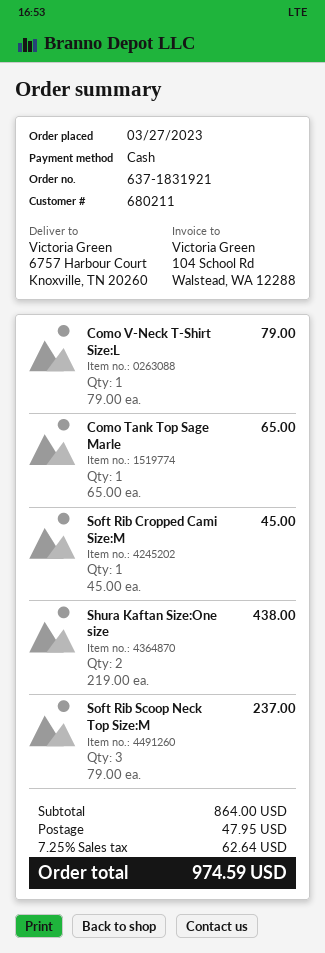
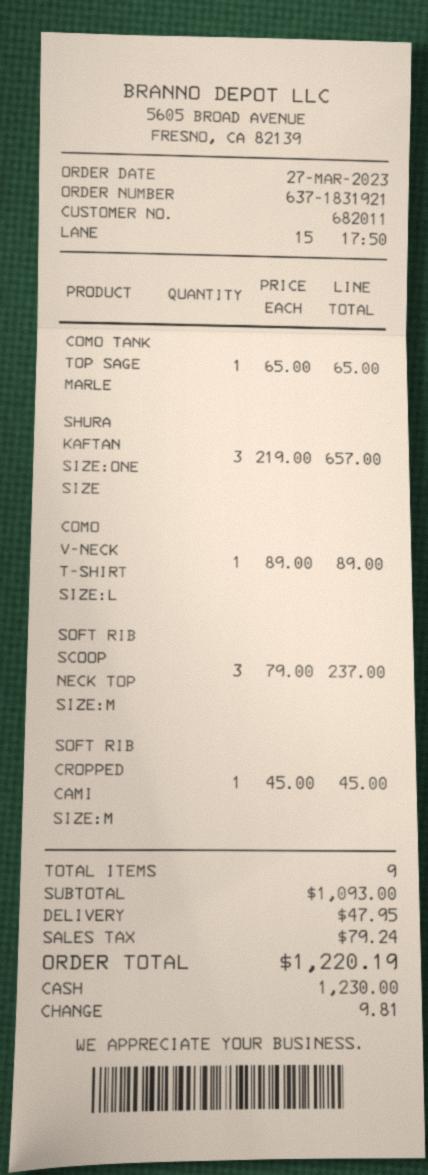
customer number: 680211 -> 682011
Como V-Neck T-Shirt Size:L: 1 x 79.00 = 79.00 -> 1 x 89.00 = 89.00
Shura Kaftan Size:One size: 2 x 219.00 = 438.00 -> 3 x 219.00 = 657.00
subtotal: 864.00 -> 1093.00
tax: 62.64 -> 79.24
total: 974.59 -> 1220.19

